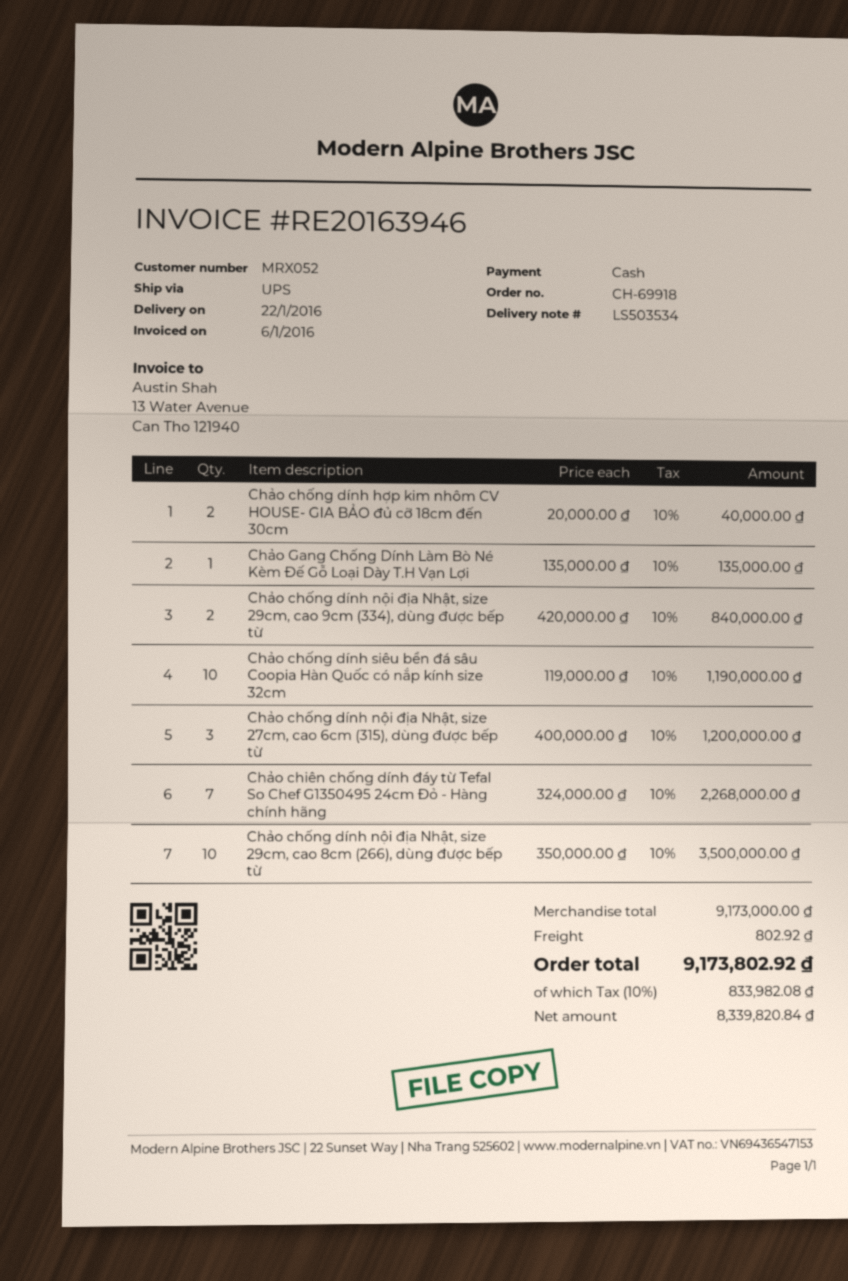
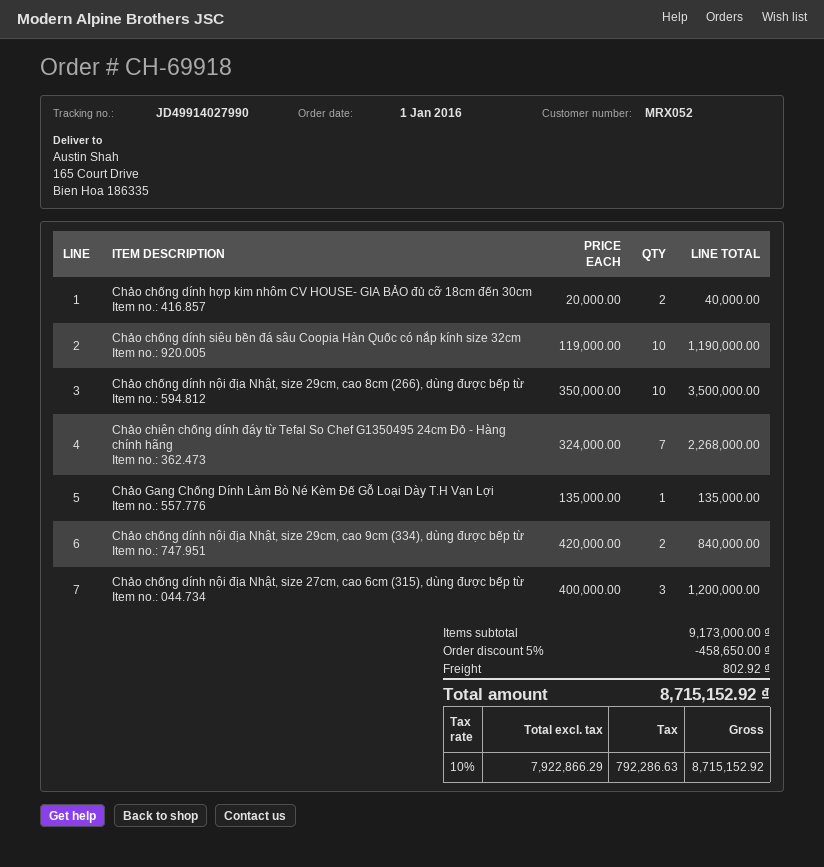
discount: none -> 5% = 458650.00
net: 8339820.84 -> 7922866.29
tax: 10% = 833982.08 -> 10% = 792286.63
total: 9173802.92 -> 8715152.92

